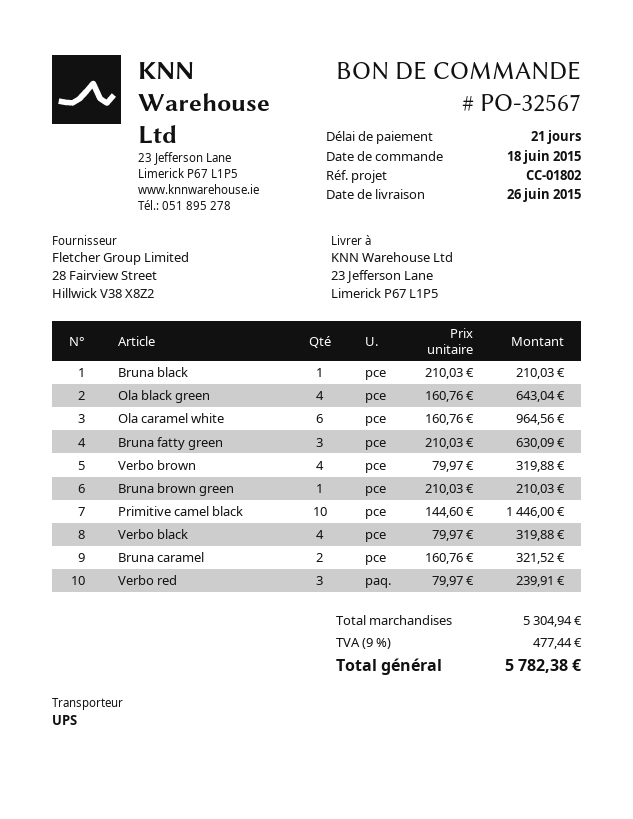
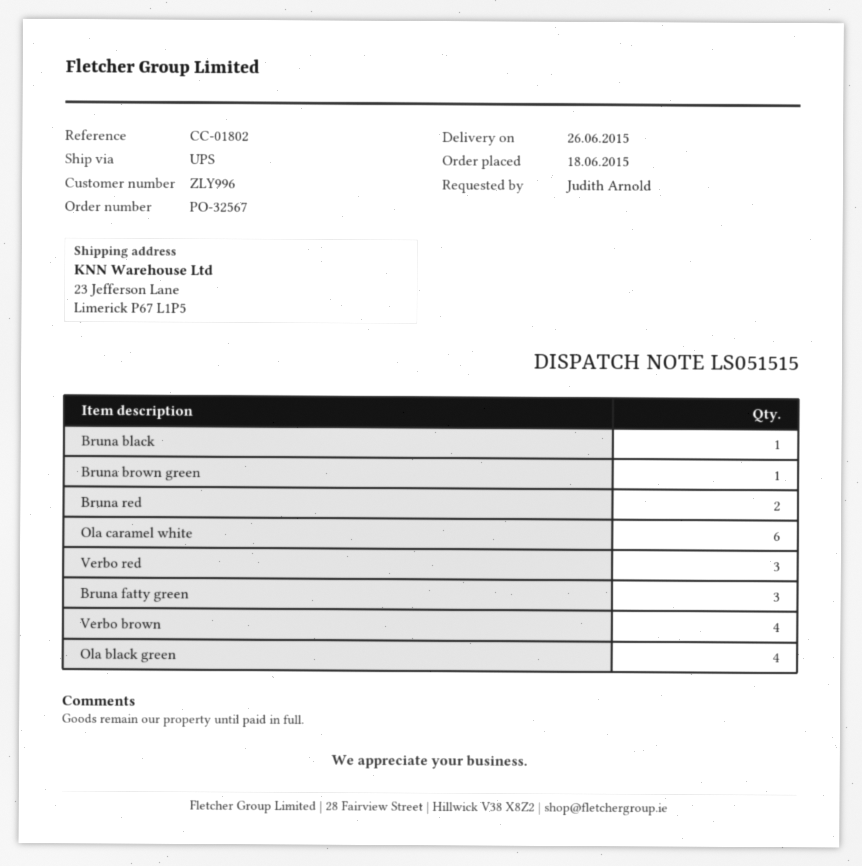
Primitive camel black: 10 -> none
Verbo black: 4 -> none
Bruna caramel: 2 -> none
Bruna red: none -> 2

